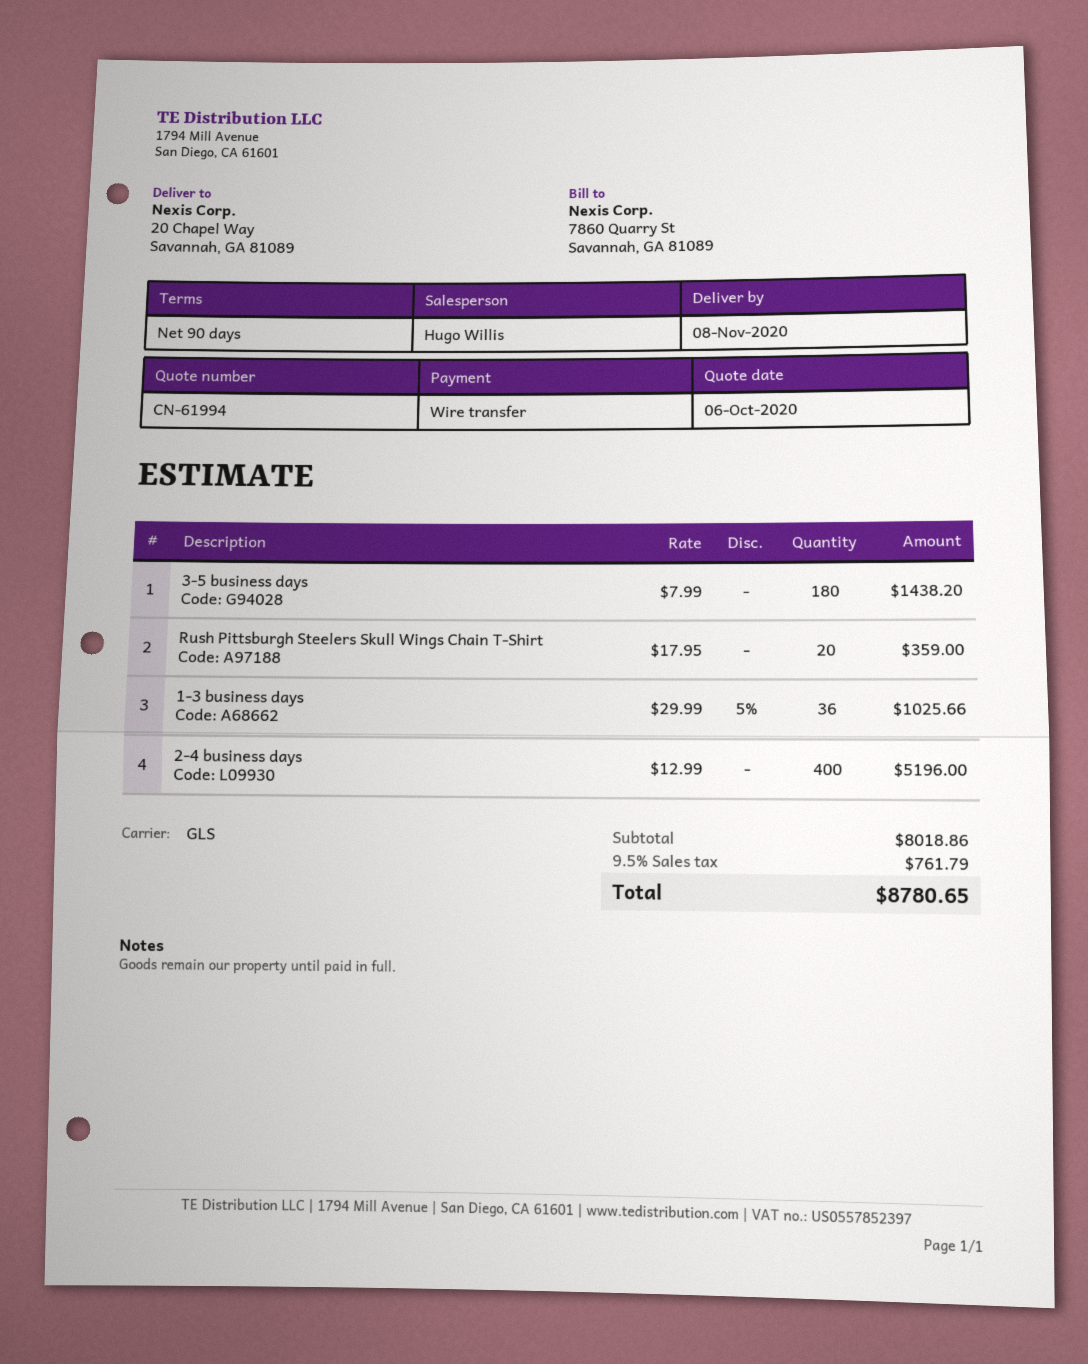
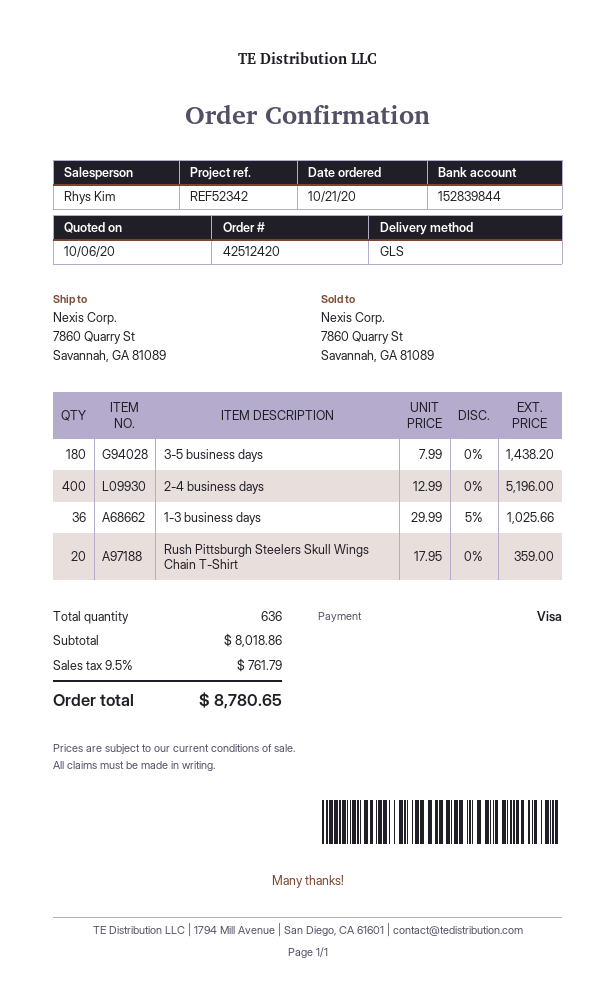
sales rep: Hugo Willis -> Rhys Kim
payment method: bank transfer -> Visa
ship to: 20 Chapel Way, Savannah, GA 81089 -> 7860 Quarry St, Savannah, GA 81089

